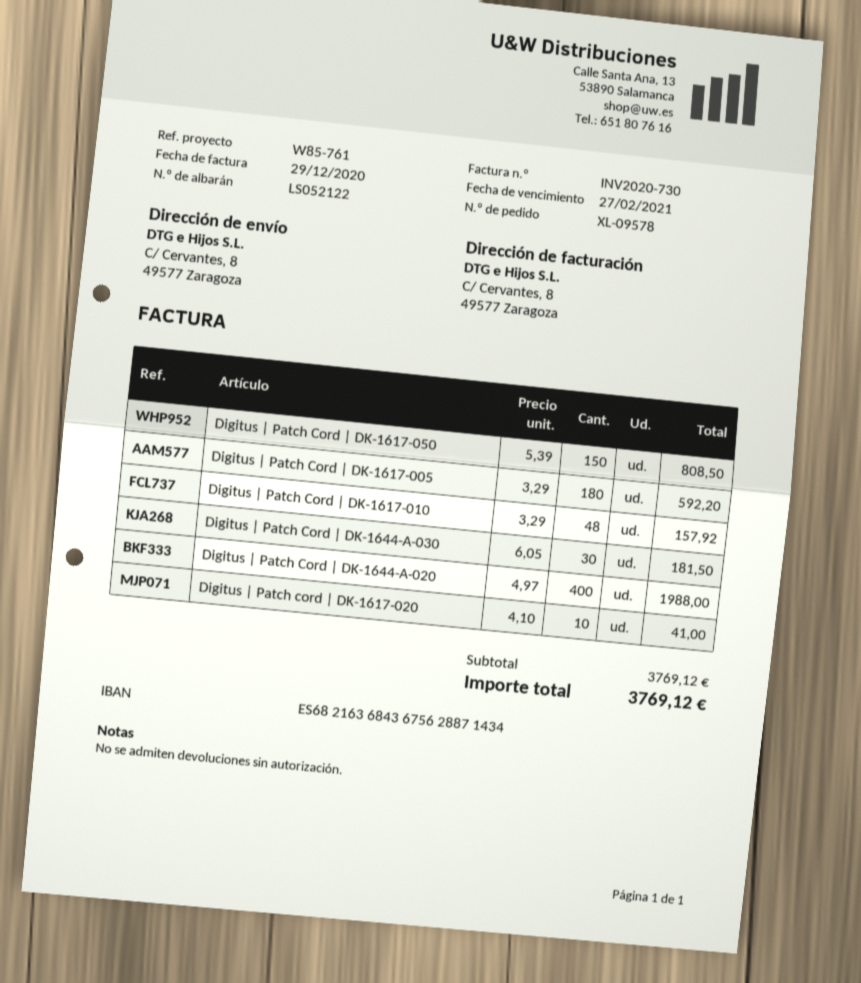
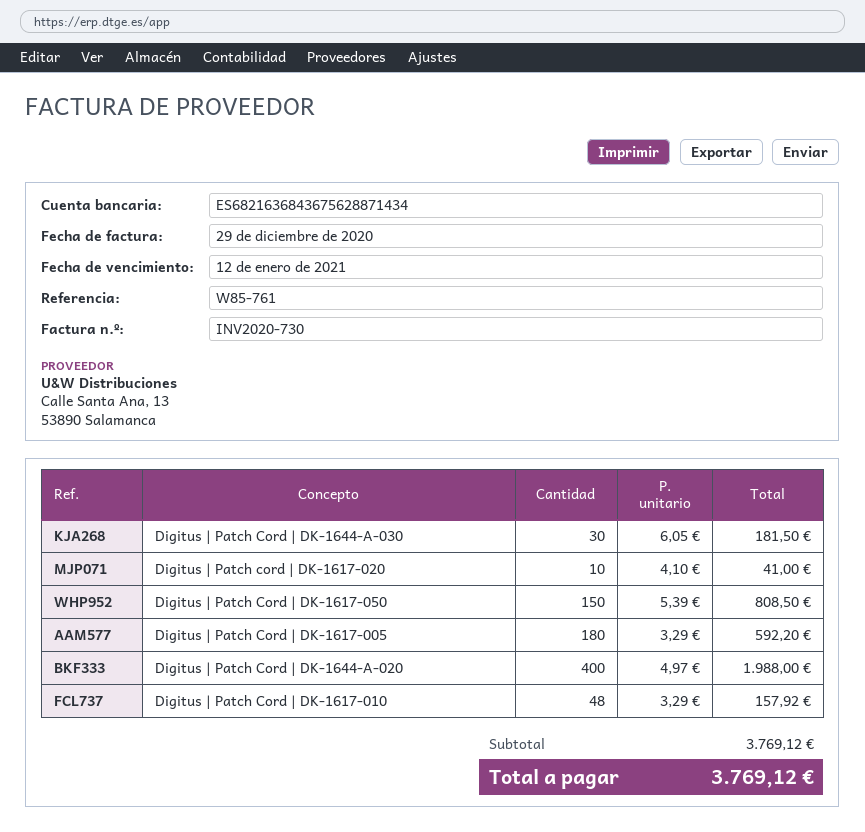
due date: 2021-02-27 -> 2021-01-12

